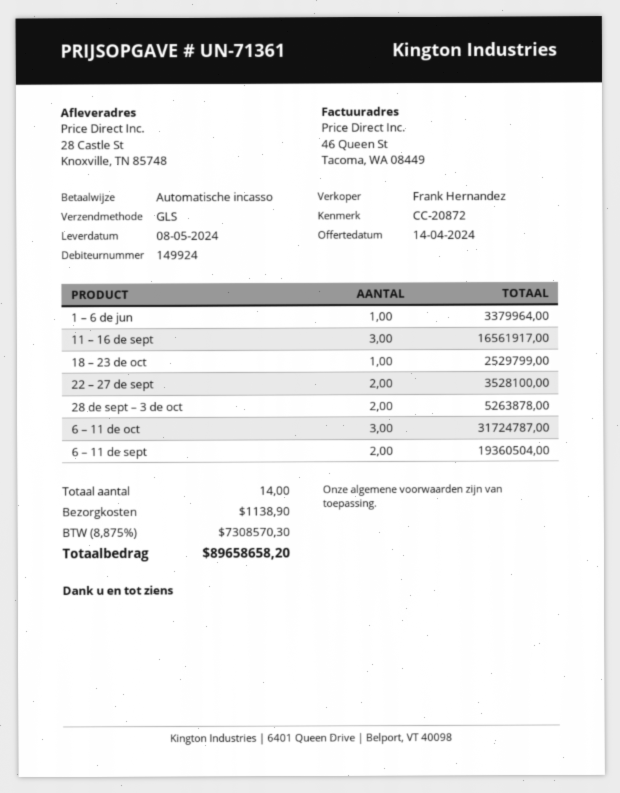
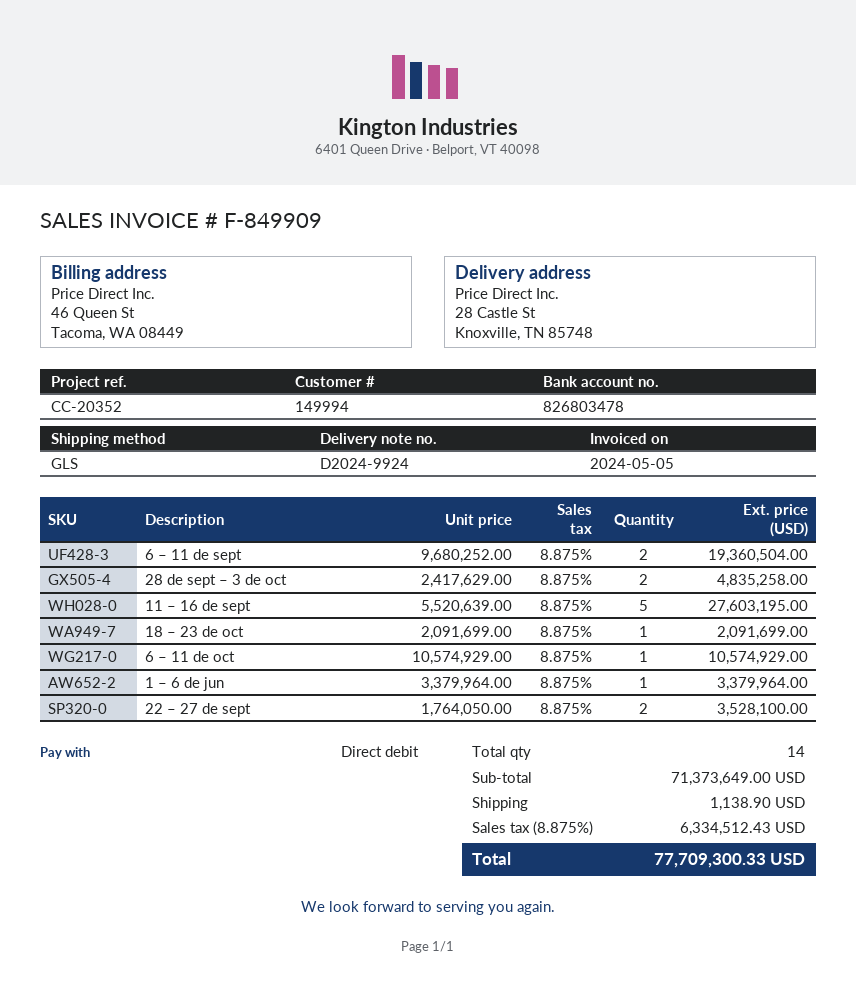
customer number: 149924 -> 149994
reference: CC-20872 -> CC-20352
11 – 16 de sept: 3 for 16561917.00 -> 5 for 27603195.00
18 – 23 de oct: 1 for 2529799.00 -> 1 for 2091699.00
28 de sept – 3 de oct: 2 for 5263878.00 -> 2 for 4835258.00
6 – 11 de oct: 3 for 31724787.00 -> 1 for 10574929.00
tax: 8.875% = 7308570.30 -> 8.875% = 6334512.43
total: 89658658.20 -> 77709300.33

